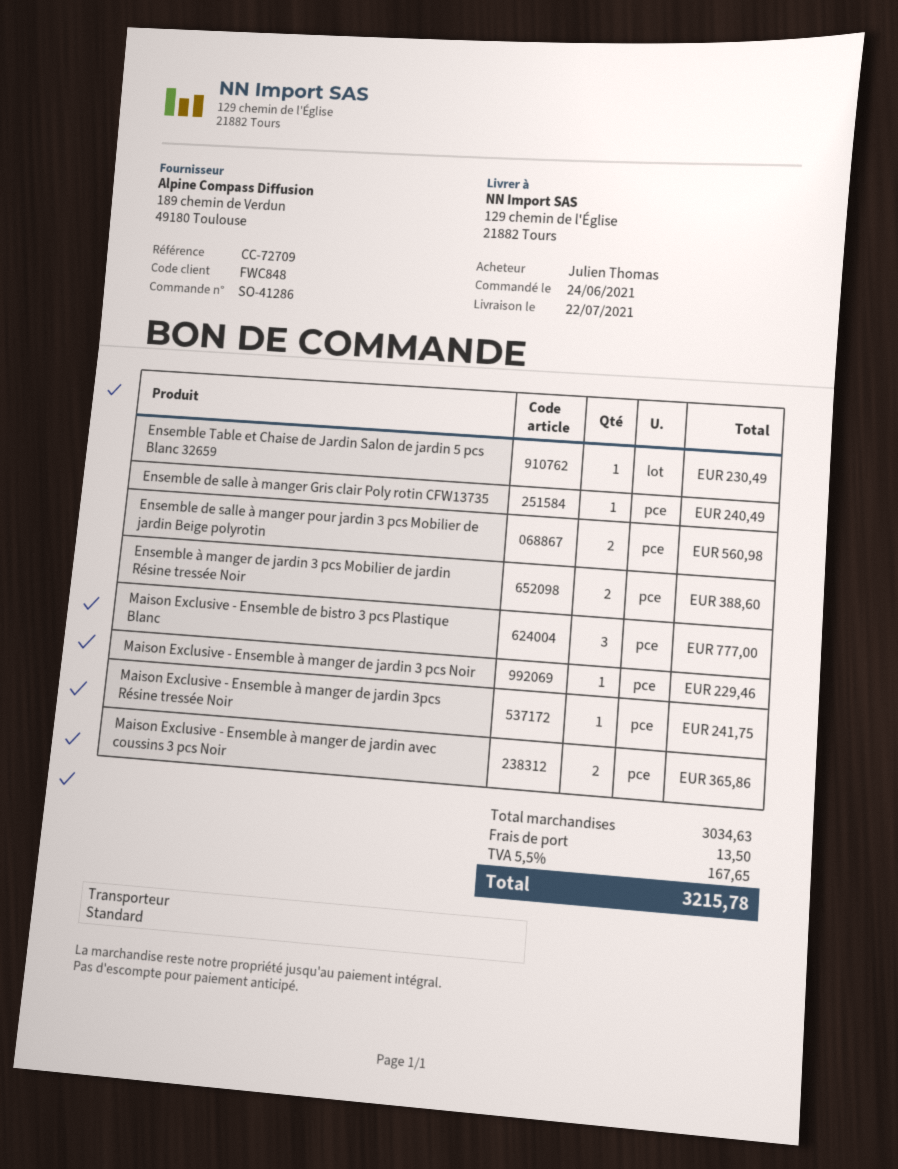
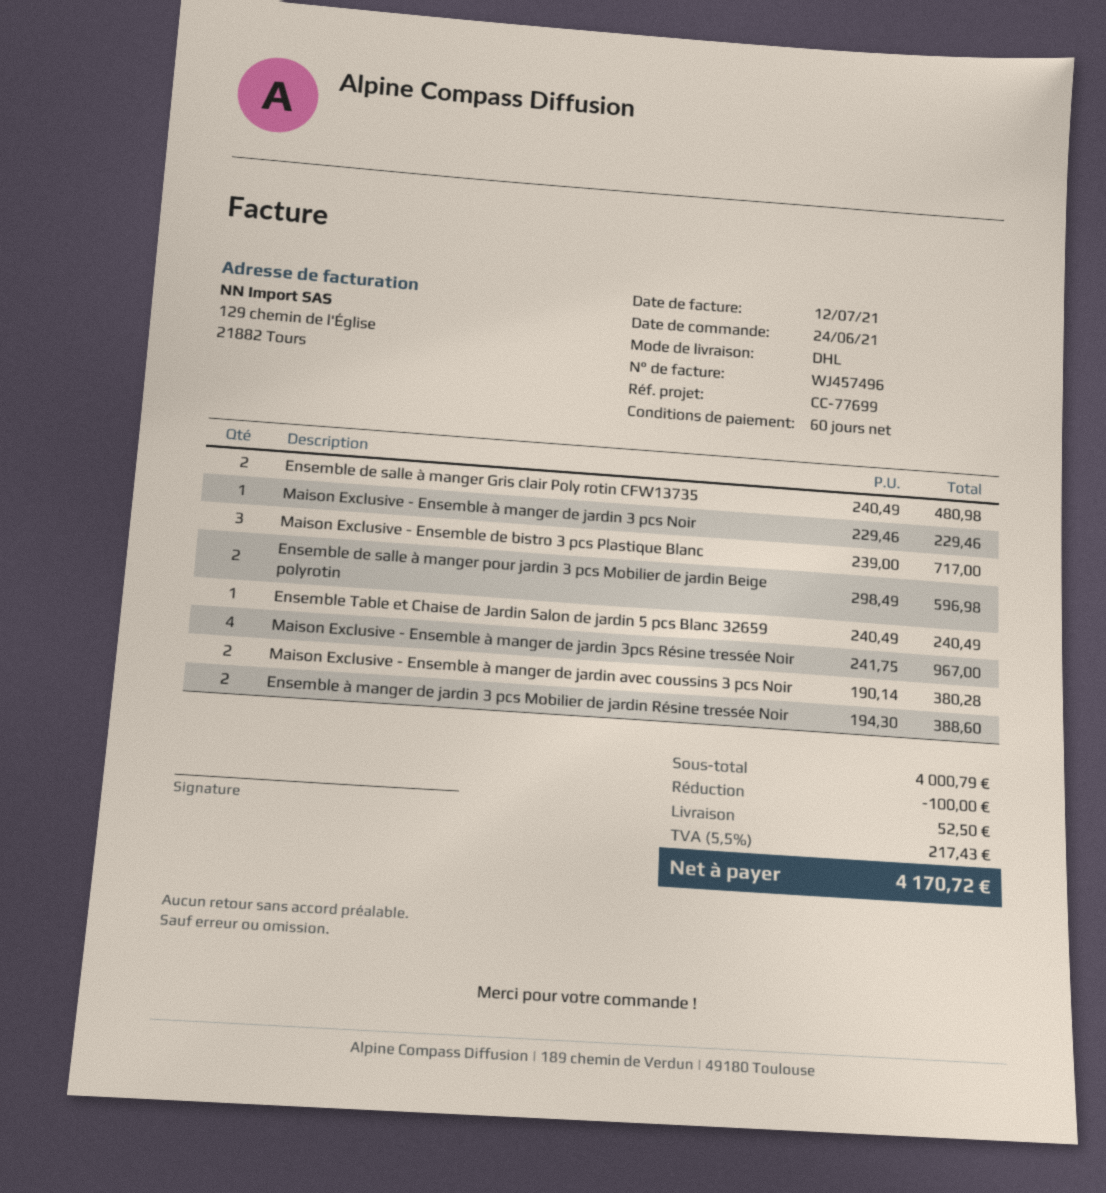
reference: CC-72709 -> CC-77699
shipping method: standard -> DHL
Ensemble Table et Chaise de Jardin Salon de jardin 5 pcs Blanc 32659: 1 for 230.49 -> 1 for 240.49
Ensemble de salle à manger Gris clair Poly rotin CFW13735: 1 for 240.49 -> 2 for 480.98
Ensemble de salle à manger pour jardin 3 pcs Mobilier de jardin Beige polyrotin: 2 for 560.98 -> 2 for 596.98
Maison Exclusive - Ensemble de bistro 3 pcs Plastique Blanc: 3 for 777.00 -> 3 for 717.00
Maison Exclusive - Ensemble à manger de jardin 3pcs Résine tressée Noir: 1 for 241.75 -> 4 for 967.00
Maison Exclusive - Ensemble à manger de jardin avec coussins 3 pcs Noir: 2 for 365.86 -> 2 for 380.28
subtotal: 3034.63 -> 4000.79
discount: none -> 100.00
shipping: 13.50 -> 52.50
tax: 5.5% = 167.65 -> 5.5% = 217.43
total: 3215.78 -> 4170.72

